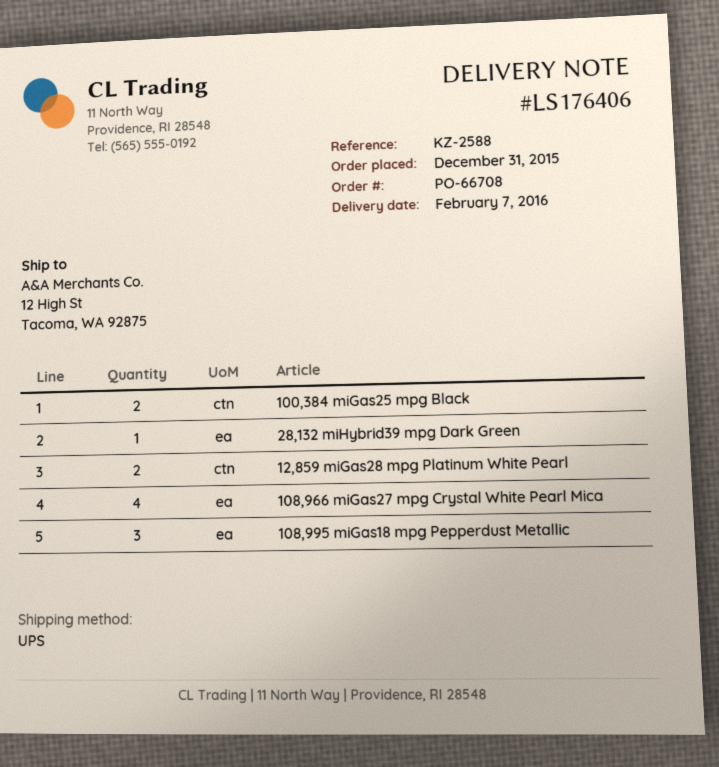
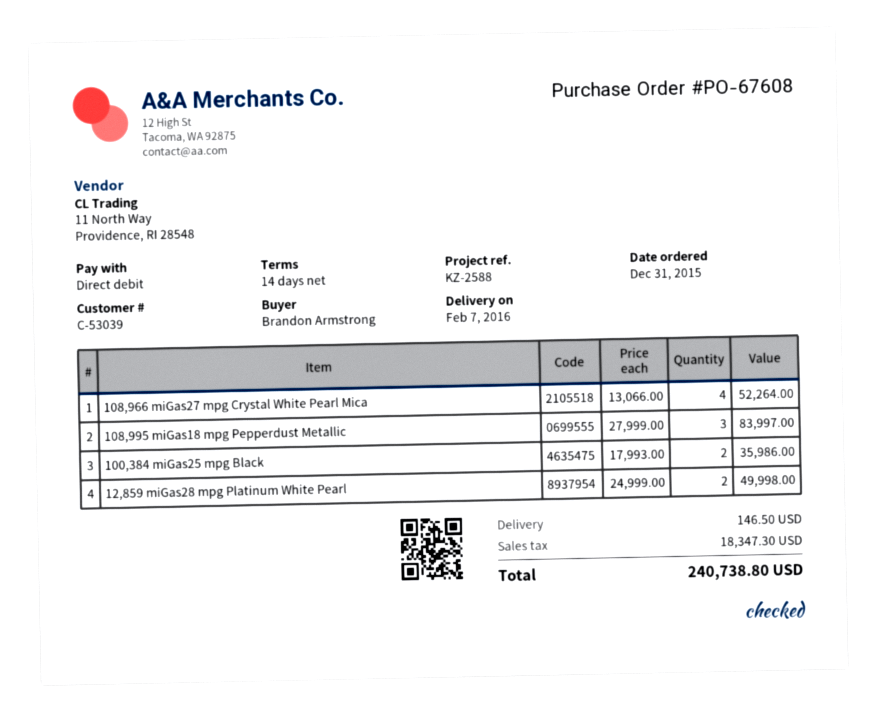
order number: PO-66708 -> PO-67608
28,132 miHybrid39 mpg Dark Green: 1 -> none

